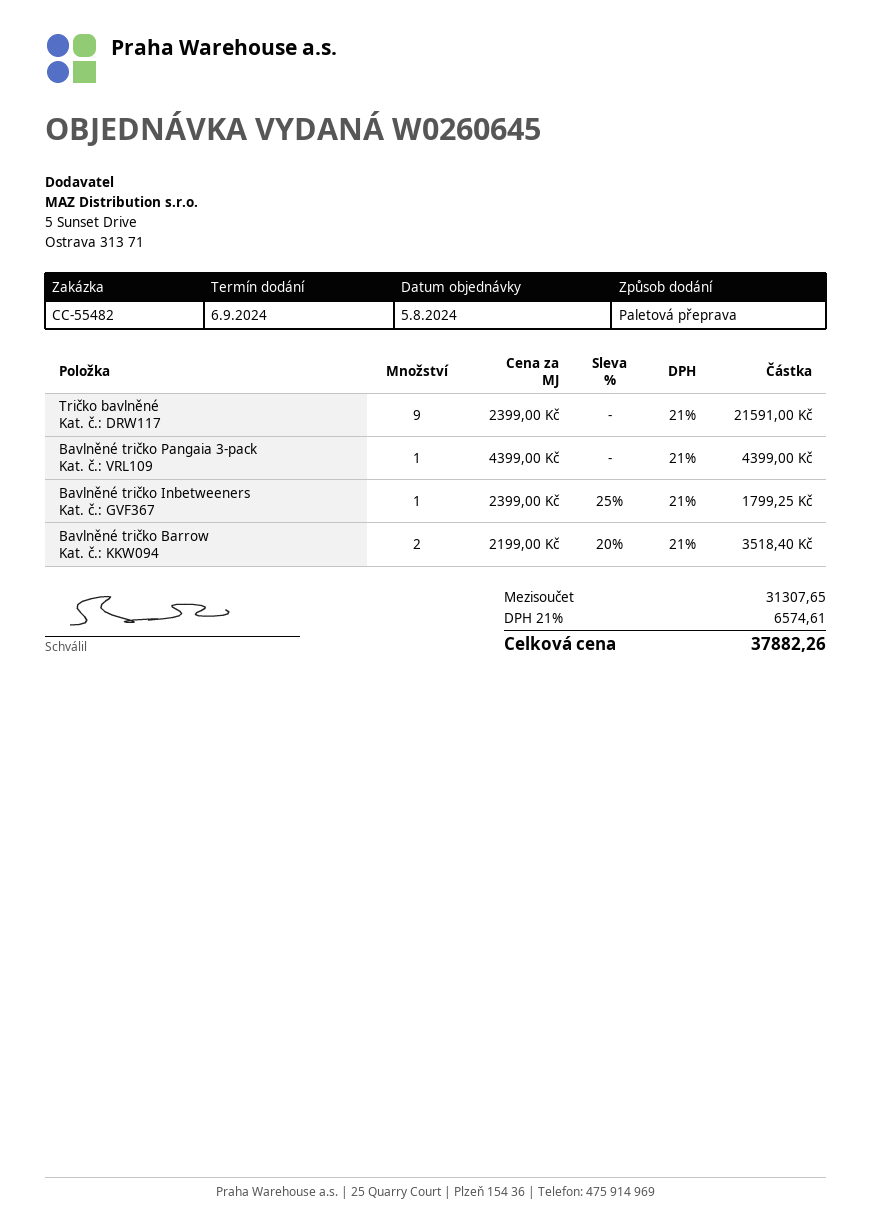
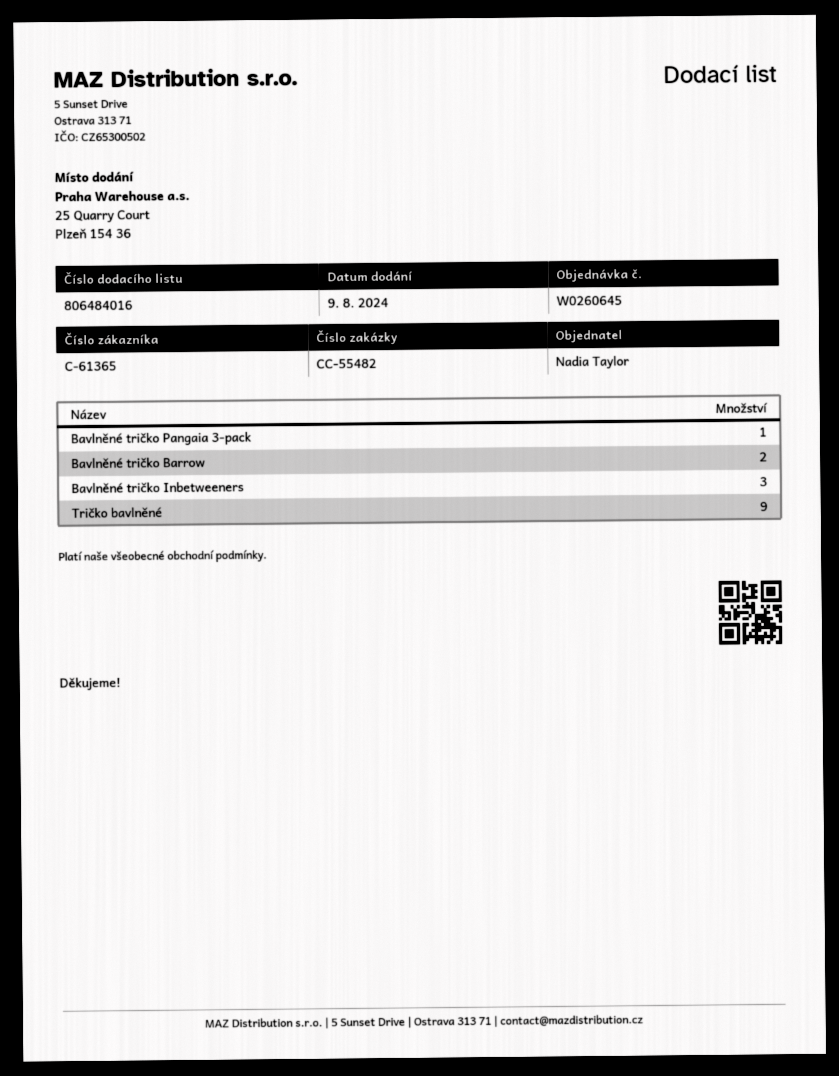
delivery date: 2024-09-06 -> 2024-08-09
Bavlněné tričko Inbetweeners: 1 -> 3

